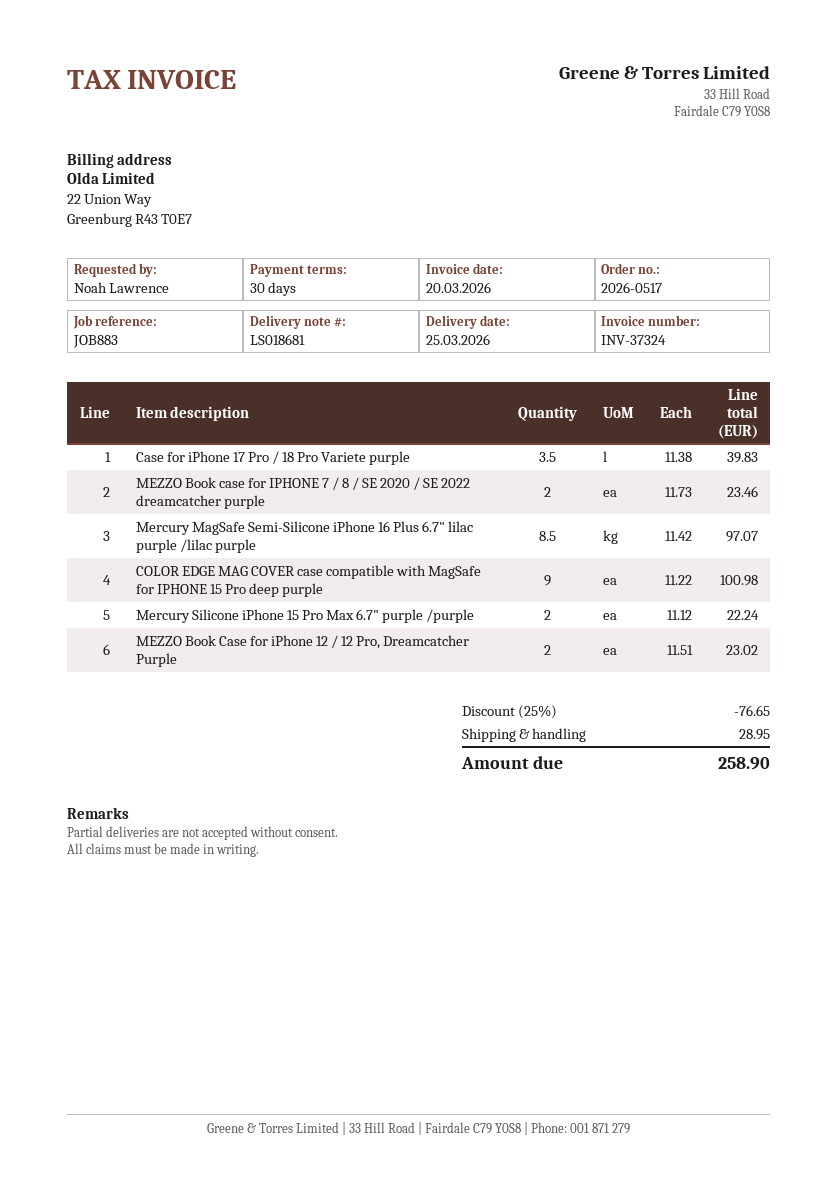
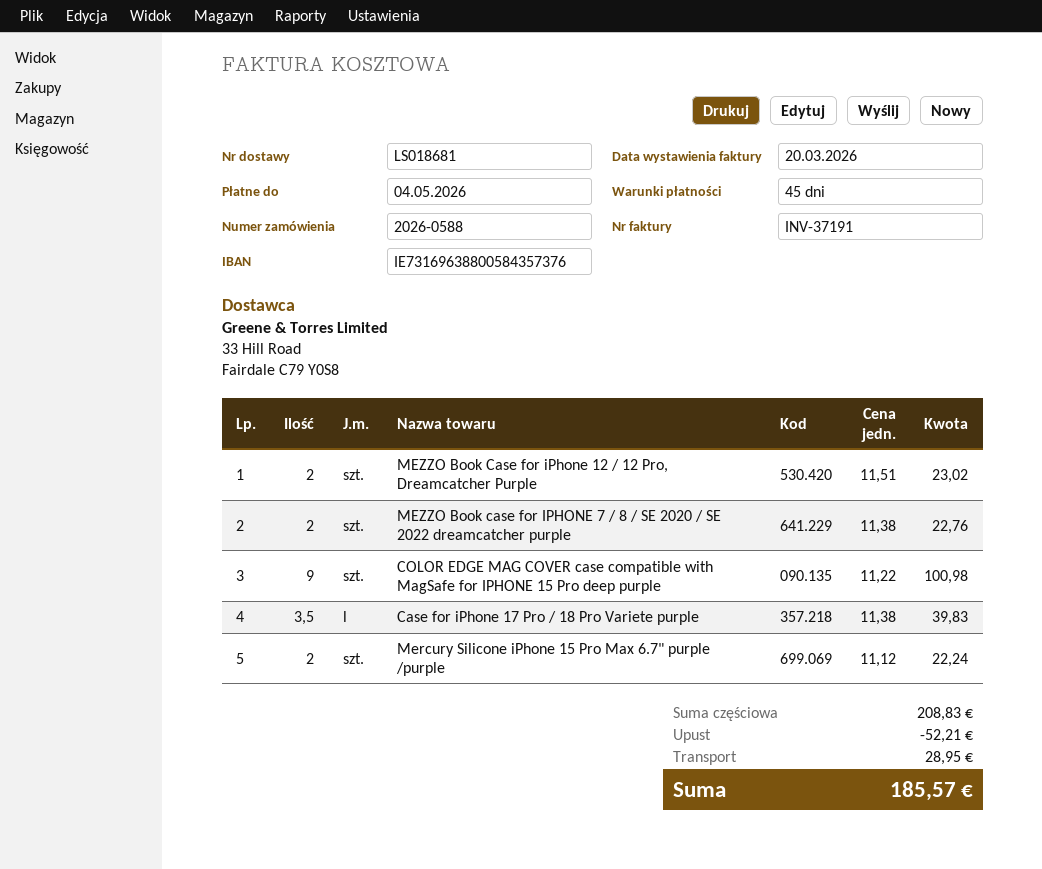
order number: 2026-0517 -> 2026-0588
invoice number: INV-37324 -> INV-37191
payment terms: 30 days -> 45 days
MEZZO Book case for IPHONE 7 / 8 / SE 2020 / SE 2022 dreamcatcher purple: 2 x 11.73 = 23.46 -> 2 x 11.38 = 22.76
Mercury MagSafe Semi-Silicone iPhone 16 Plus 6.7" lilac purple /lilac purple: 8.5 x 11.42 = 97.07 -> none
discount: 76.65 -> 52.21
total: 258.90 -> 185.57

